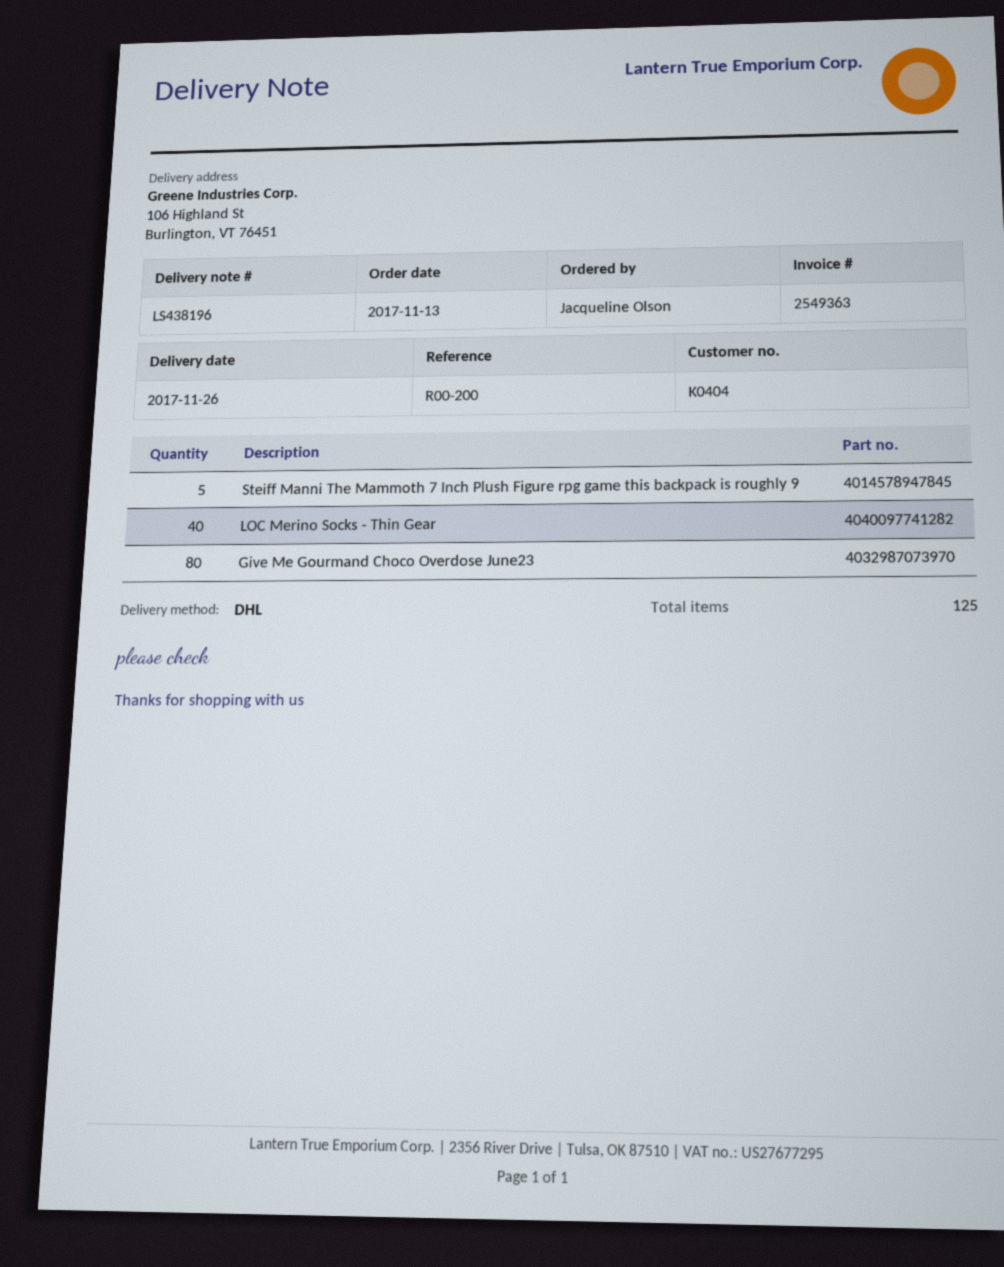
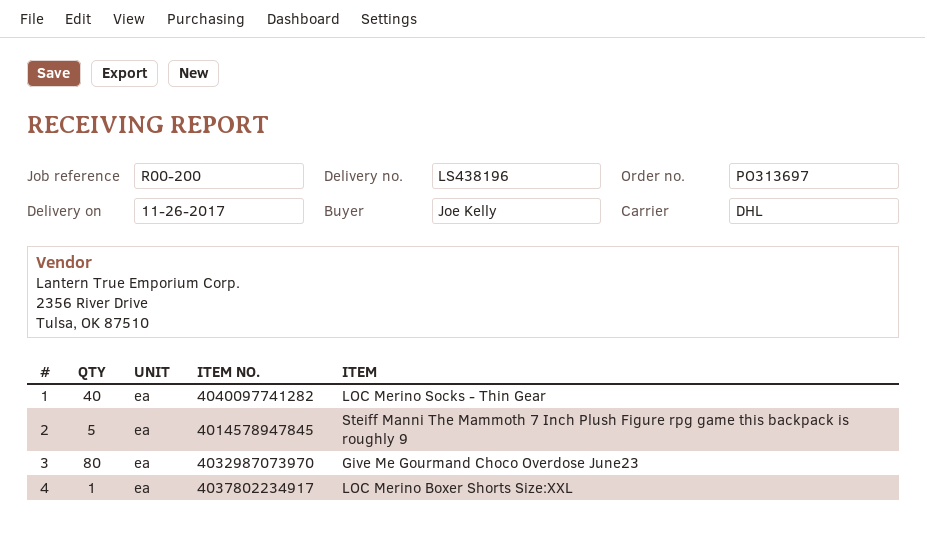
ordered by: Jacqueline Olson -> Joe Kelly
LOC Merino Boxer Shorts Size:XXL: none -> 1

